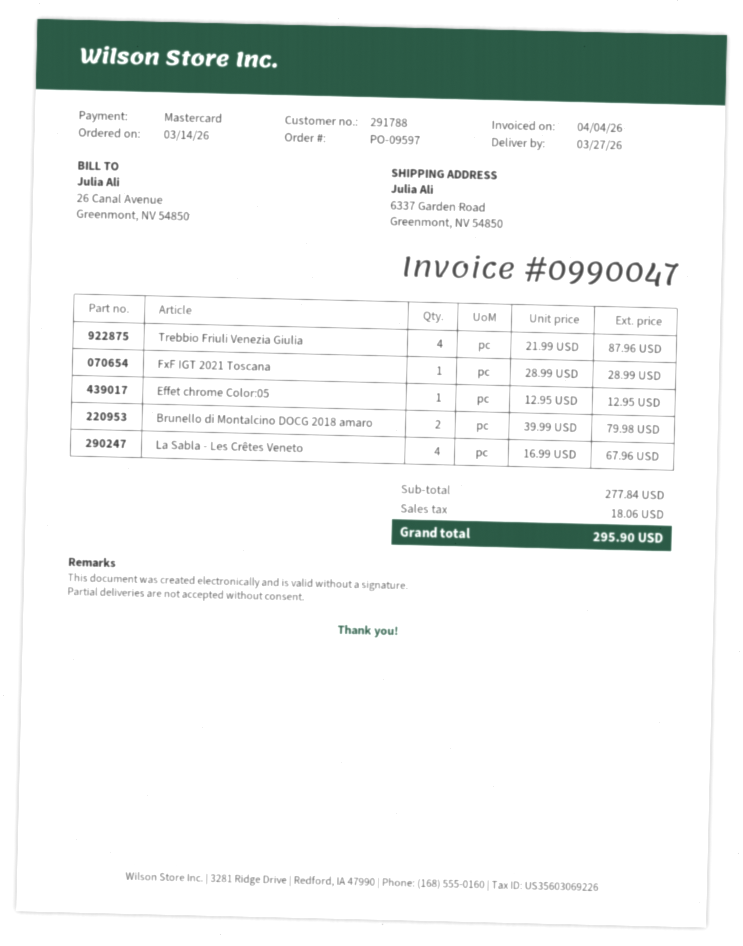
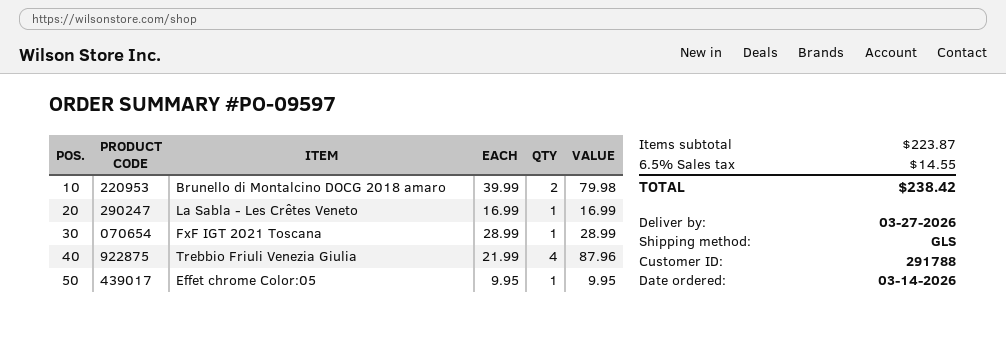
Effet chrome Color:05: 1 x 12.95 = 12.95 -> 1 x 9.95 = 9.95
La Sabla - Les Crêtes Veneto: 4 x 16.99 = 67.96 -> 1 x 16.99 = 16.99
subtotal: 277.84 -> 223.87
tax: 18.06 -> 14.55
total: 295.90 -> 238.42

